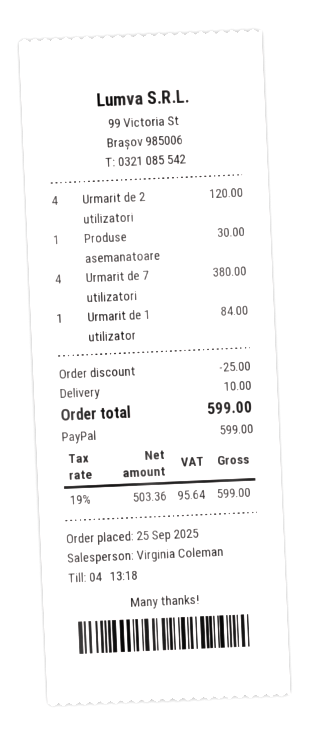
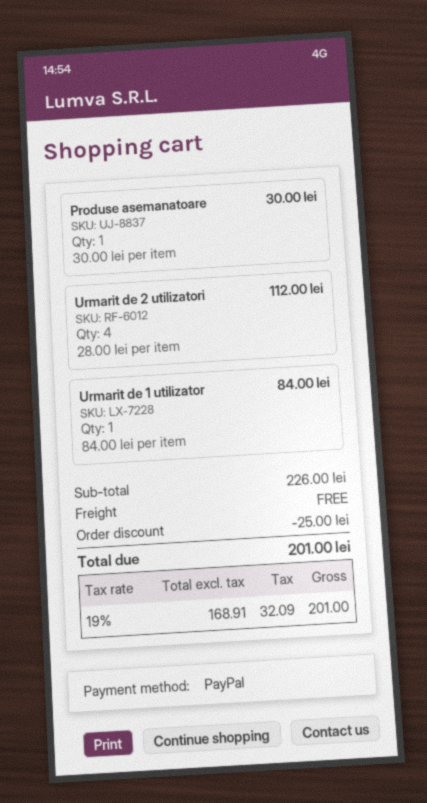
Urmarit de 2 utilizatori: 4 for 120.00 -> 4 for 112.00
Urmarit de 7 utilizatori: 4 for 380.00 -> none
shipping: 10.00 -> 0.00
net: 503.36 -> 168.91
tax: 19% = 95.64 -> 19% = 32.09
total: 599.00 -> 201.00

